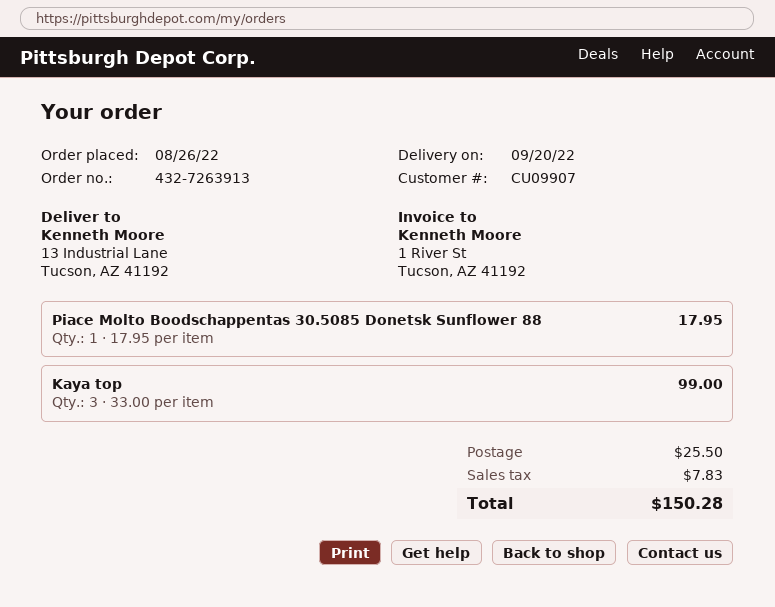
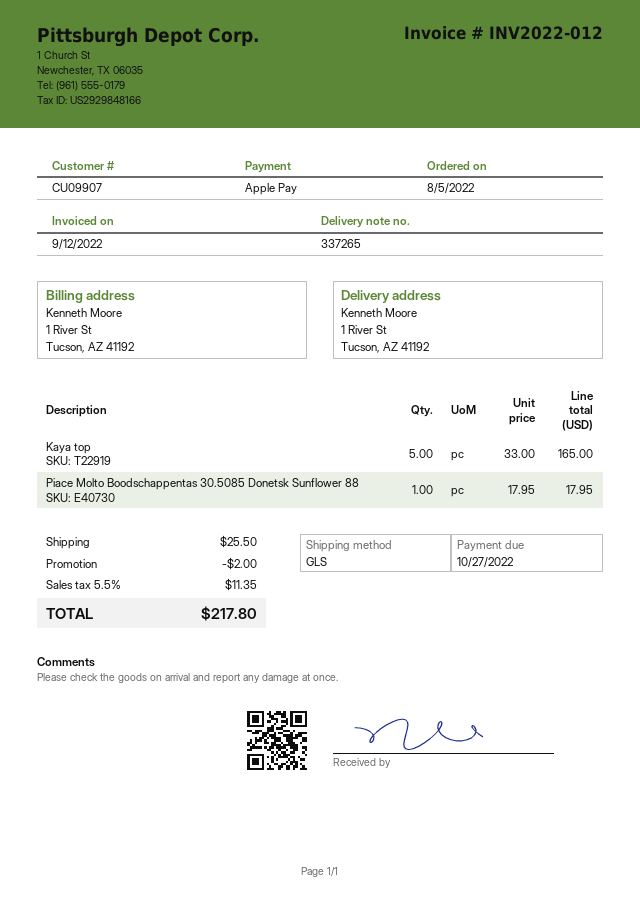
order date: 2022-08-26 -> 2022-08-05
ship to: 13 Industrial Lane, Tucson, AZ 41192 -> 1 River St, Tucson, AZ 41192
Kaya top: 3 x 33.00 = 99.00 -> 5 x 33.00 = 165.00
discount: none -> 2.00
tax: 7.83 -> 11.35
total: 150.28 -> 217.80

